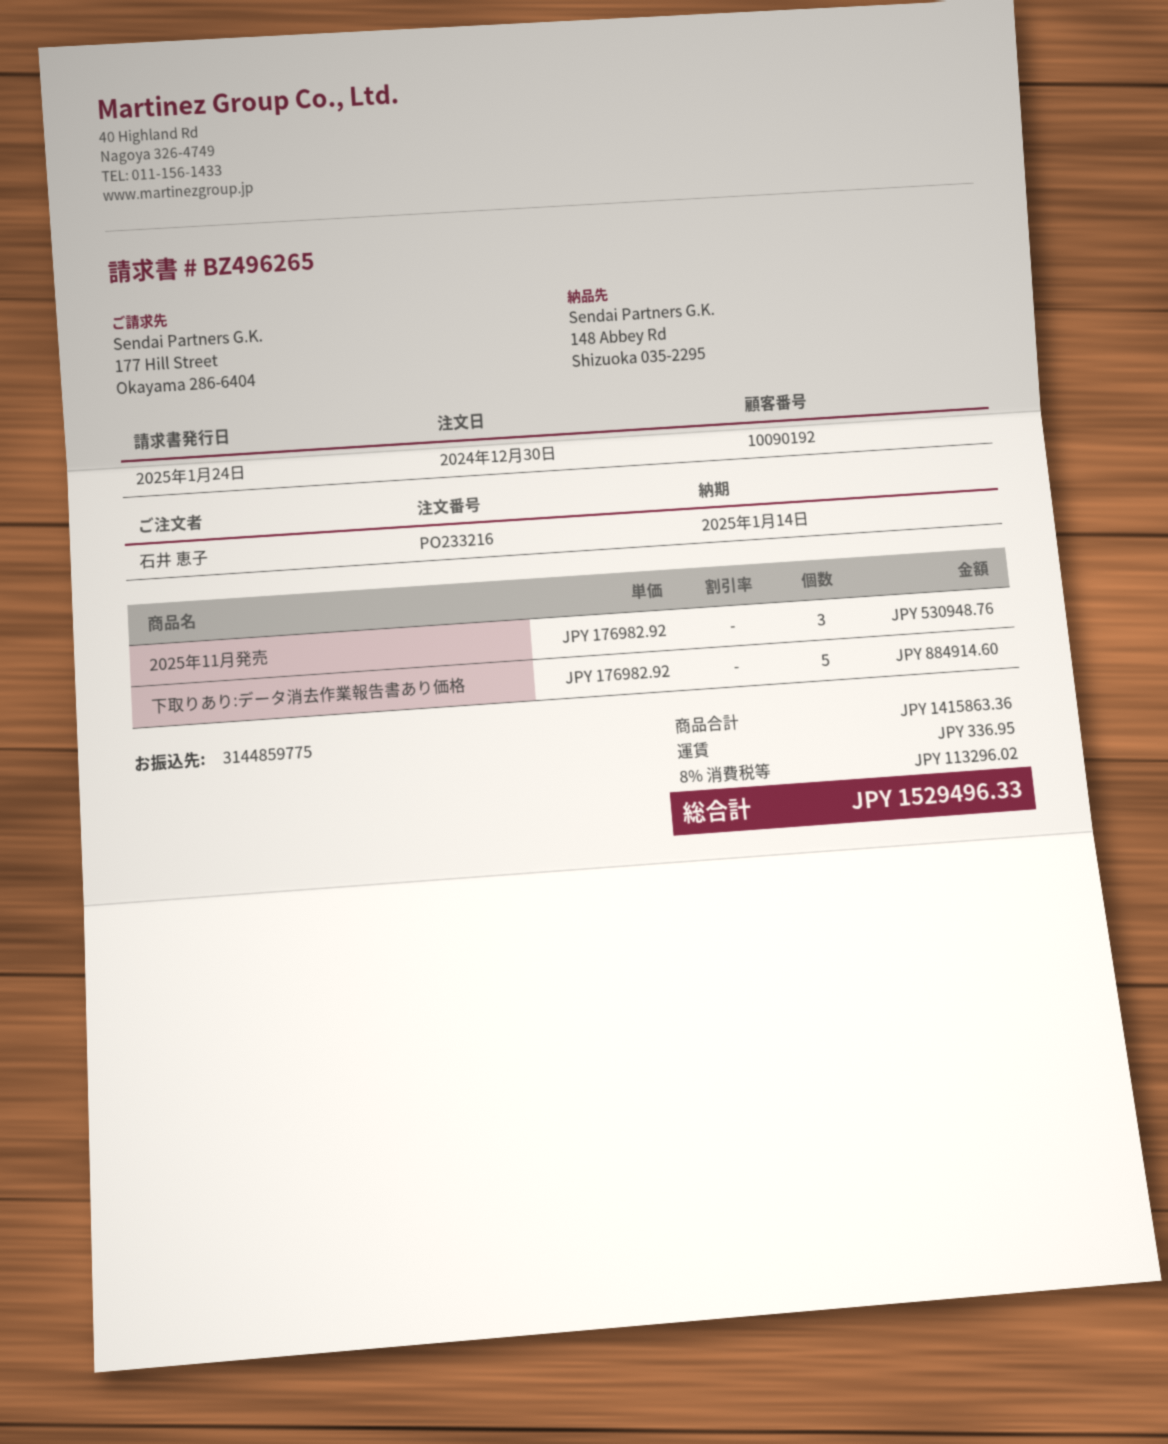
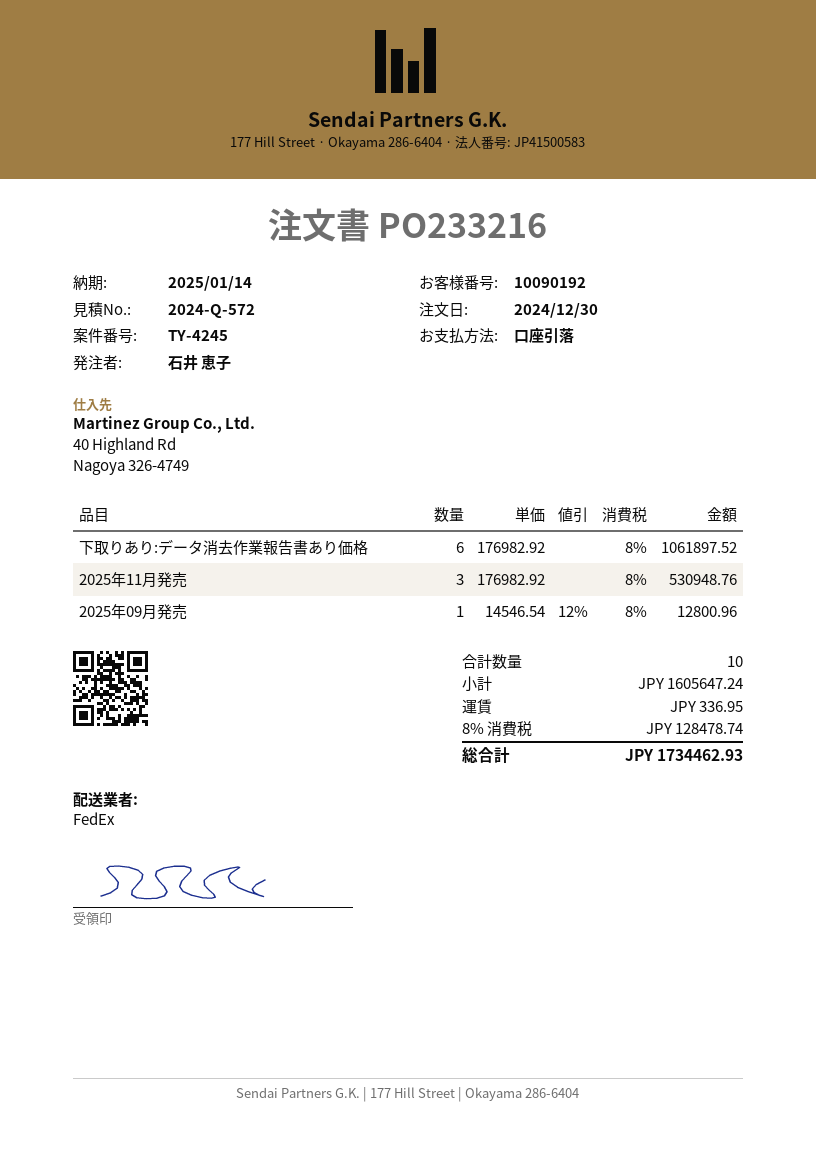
下取りあり:データ消去作業報告書あり価格: 5 x 176982.92 = 884914.60 -> 6 x 176982.92 = 1061897.52
2025年09月発売: none -> 1 x 14546.54 - 12% = 12800.96
subtotal: 1415863.36 -> 1605647.24
tax: 8% = 113296.02 -> 8% = 128478.74
total: 1529496.33 -> 1734462.93

